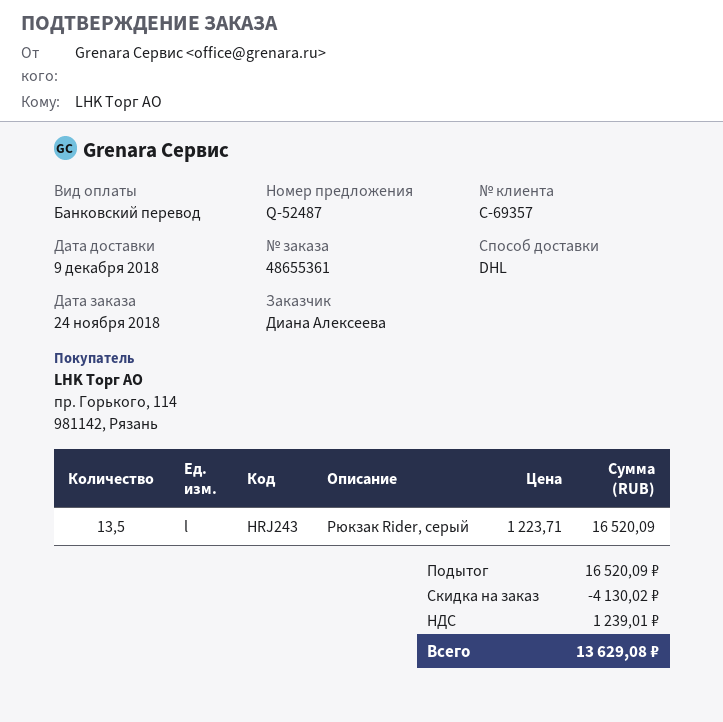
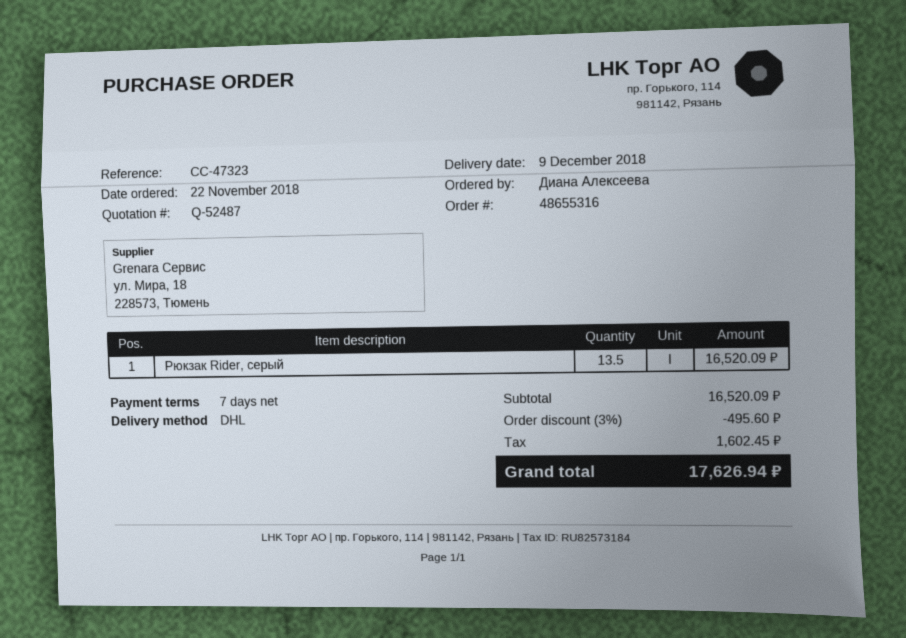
order number: 48655361 -> 48655316
order date: 2018-11-24 -> 2018-11-22
discount: 4130.02 -> 495.60
tax: 1239.01 -> 1602.45
total: 13629.08 -> 17626.94

